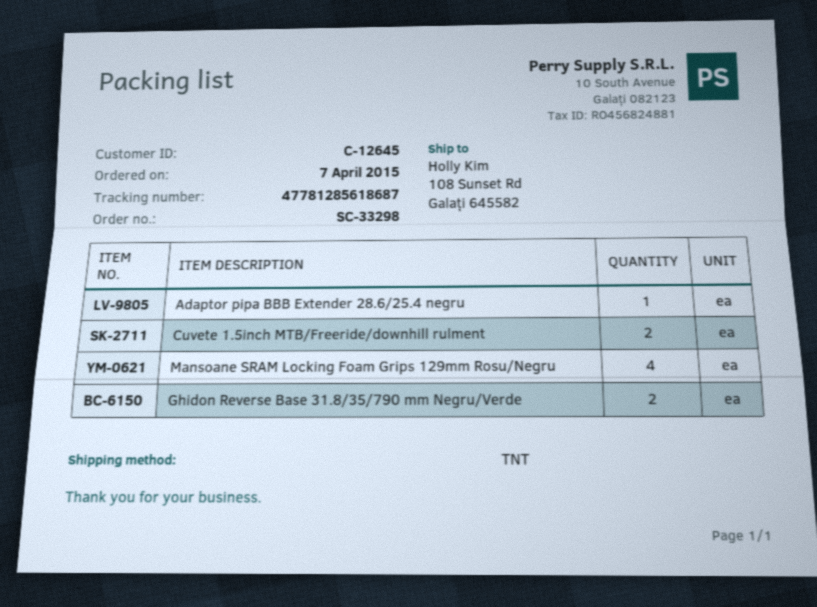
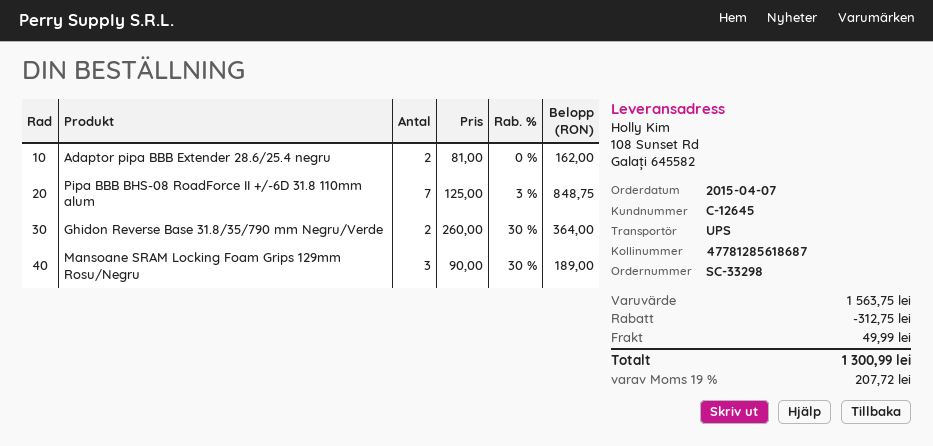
shipping method: TNT -> UPS
Adaptor pipa BBB Extender 28.6/25.4 negru: 1 -> 2
Cuvete 1.5inch MTB/Freeride/downhill rulment: 2 -> none
Mansoane SRAM Locking Foam Grips 129mm Rosu/Negru: 4 -> 3
Pipa BBB BHS-08 RoadForce II +/-6D 31.8 110mm alum: none -> 7

